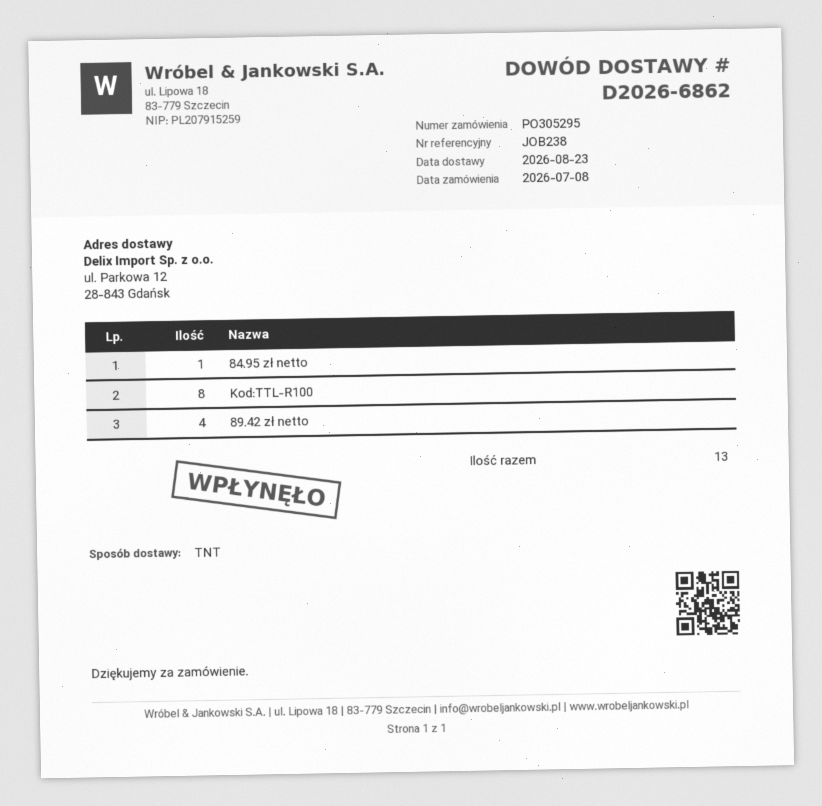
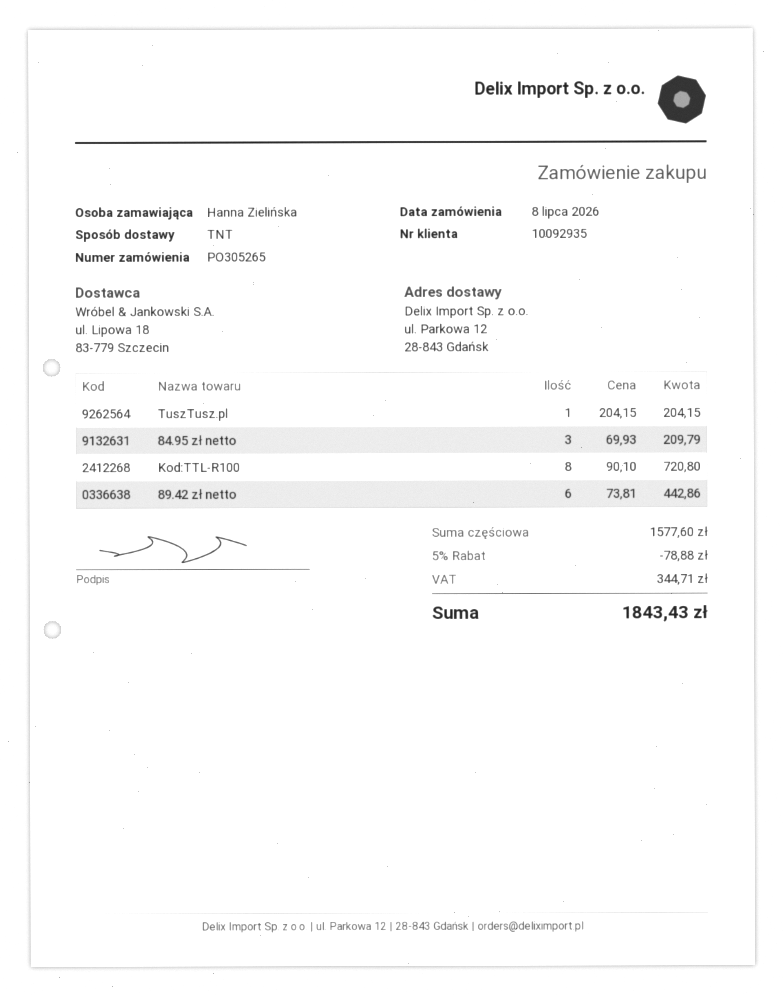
order number: PO305295 -> PO305265
84.95 zł netto: 1 -> 3
89.42 zł netto: 4 -> 6
TuszTusz.pl: none -> 1

